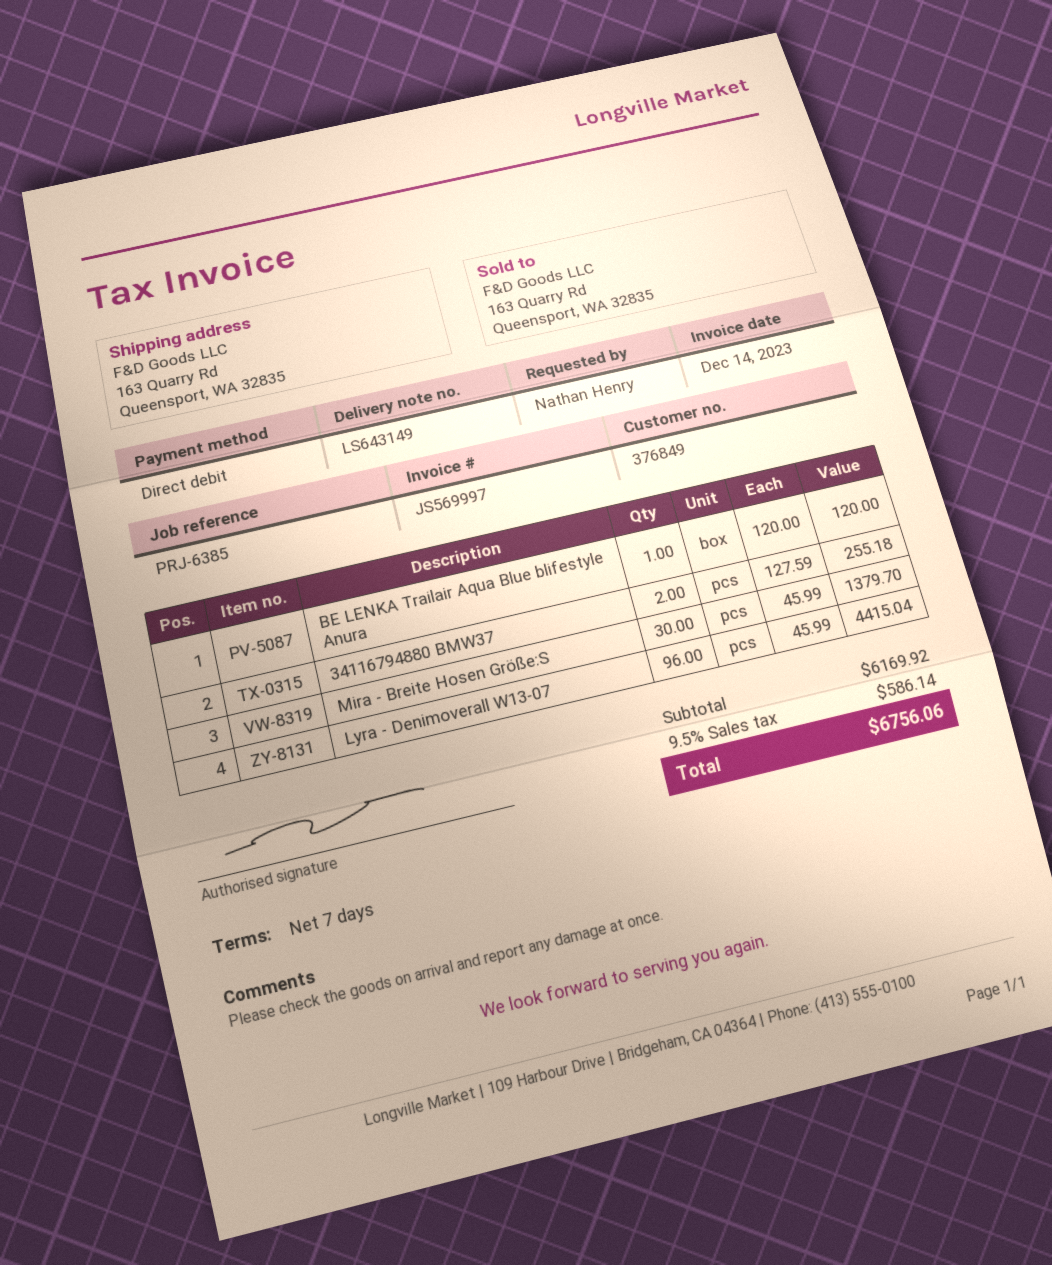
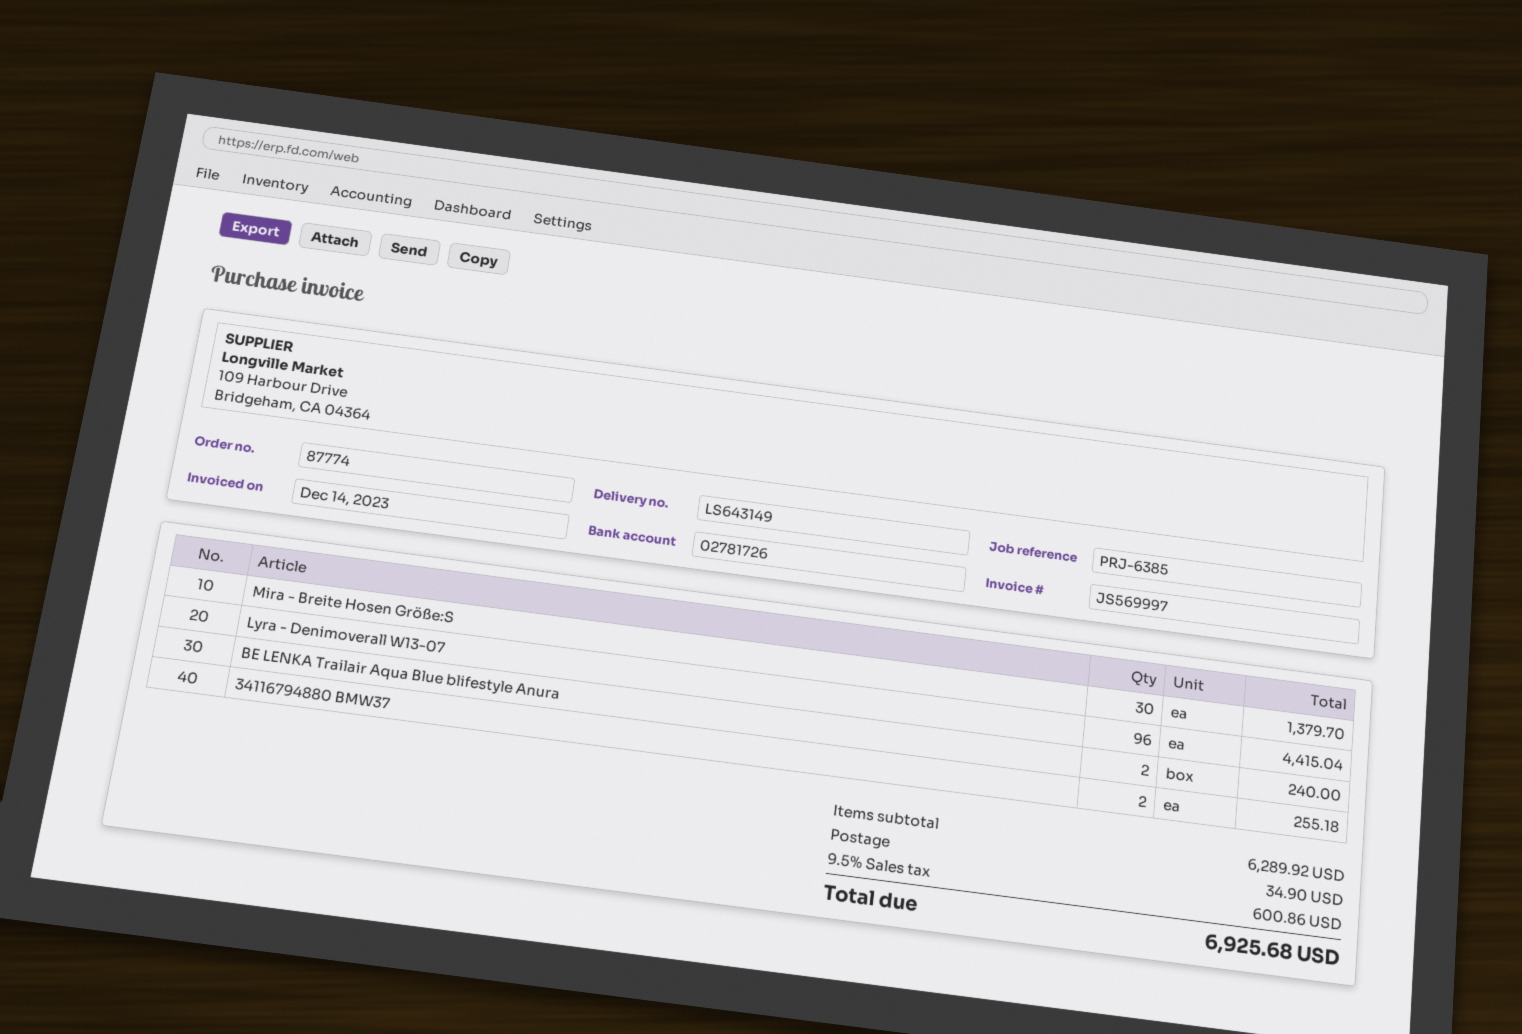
BE LENKA Trailair Aqua Blue blifestyle Anura: 1 for 120.00 -> 2 for 240.00
subtotal: 6169.92 -> 6289.92
shipping: none -> 34.90
tax: 9.5% = 586.14 -> 9.5% = 600.86
total: 6756.06 -> 6925.68

